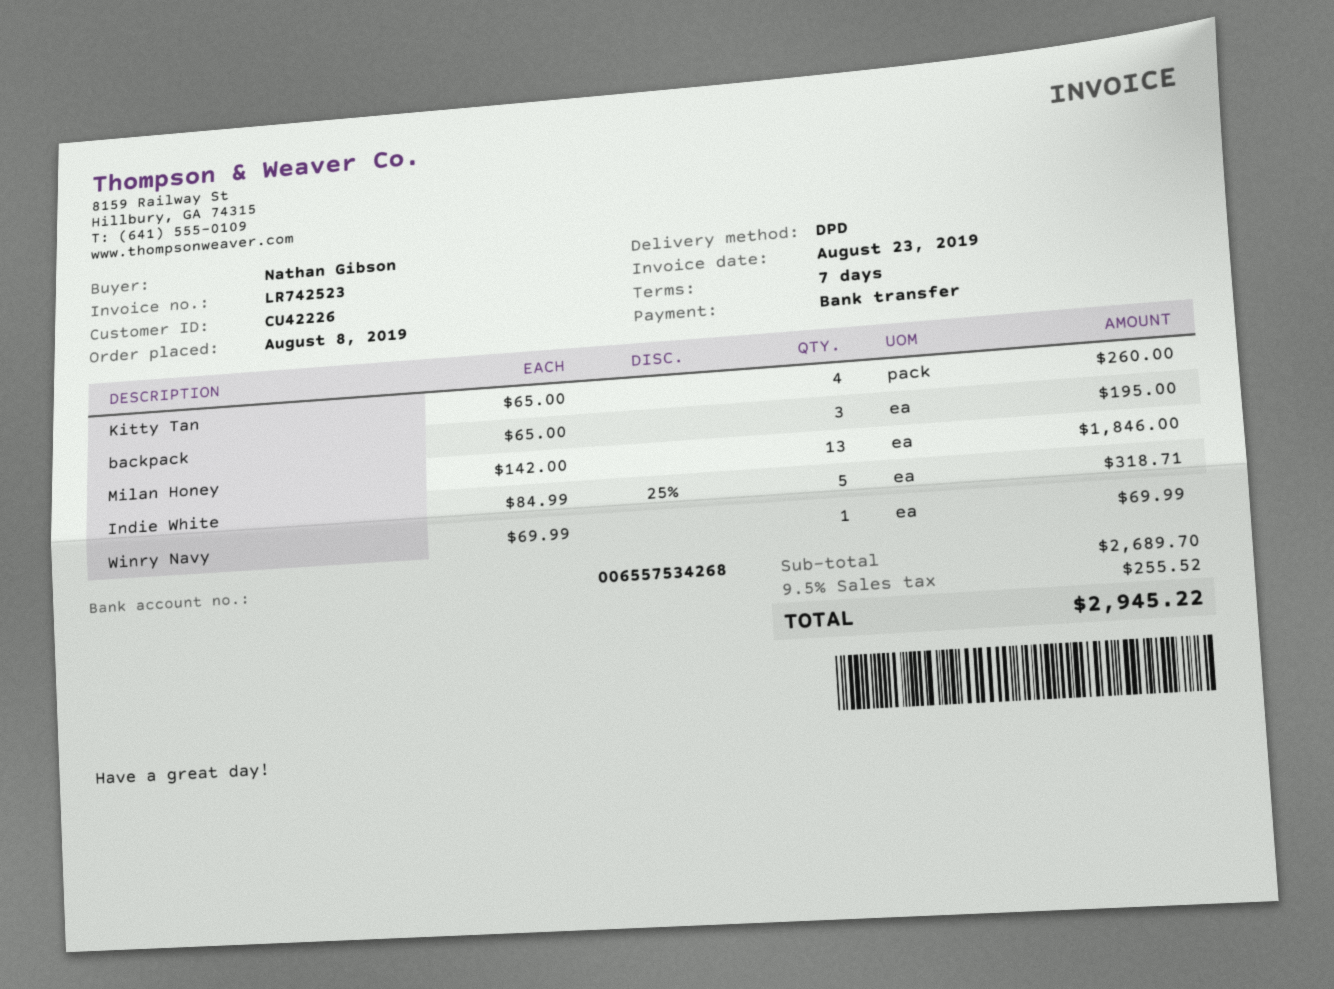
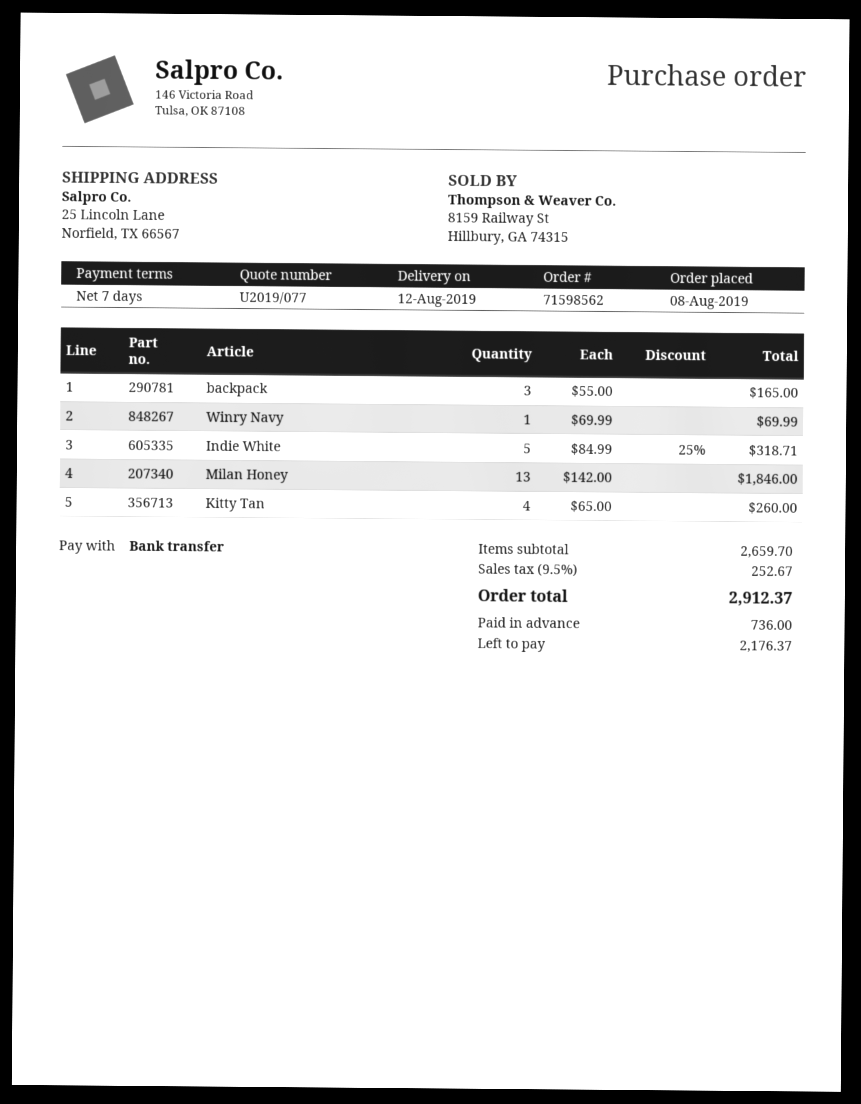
backpack: 3 x 65.00 = 195.00 -> 3 x 55.00 = 165.00
subtotal: 2689.70 -> 2659.70
tax: 9.5% = 255.52 -> 9.5% = 252.67
total: 2945.22 -> 2912.37

